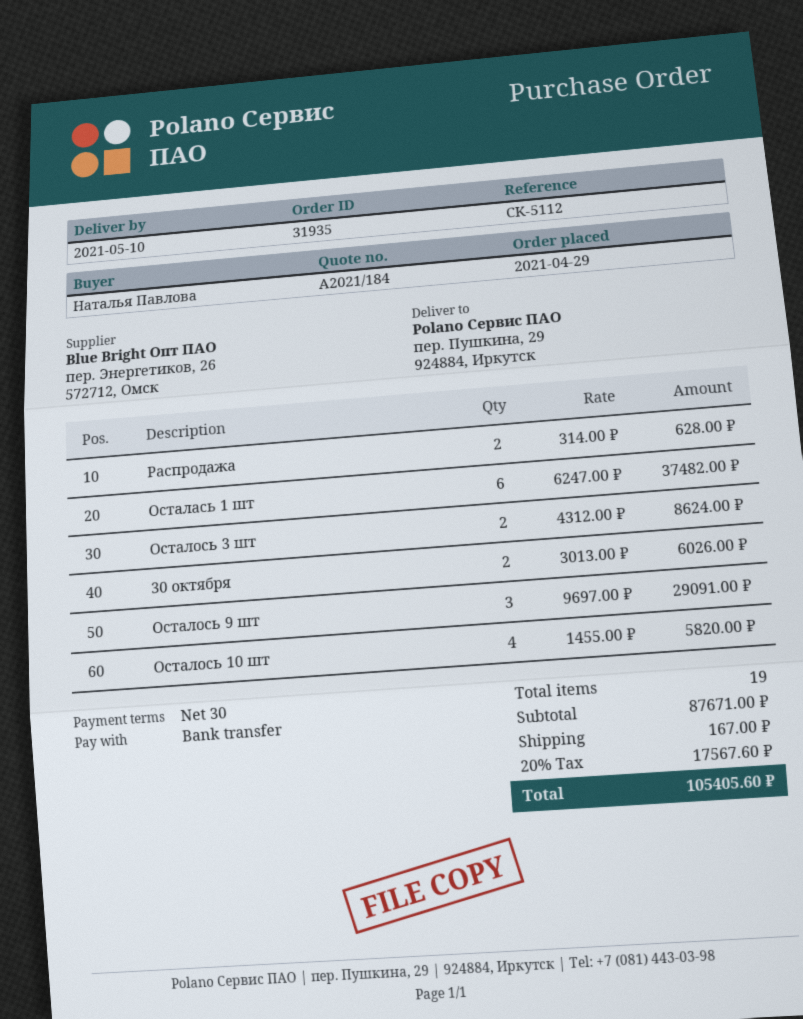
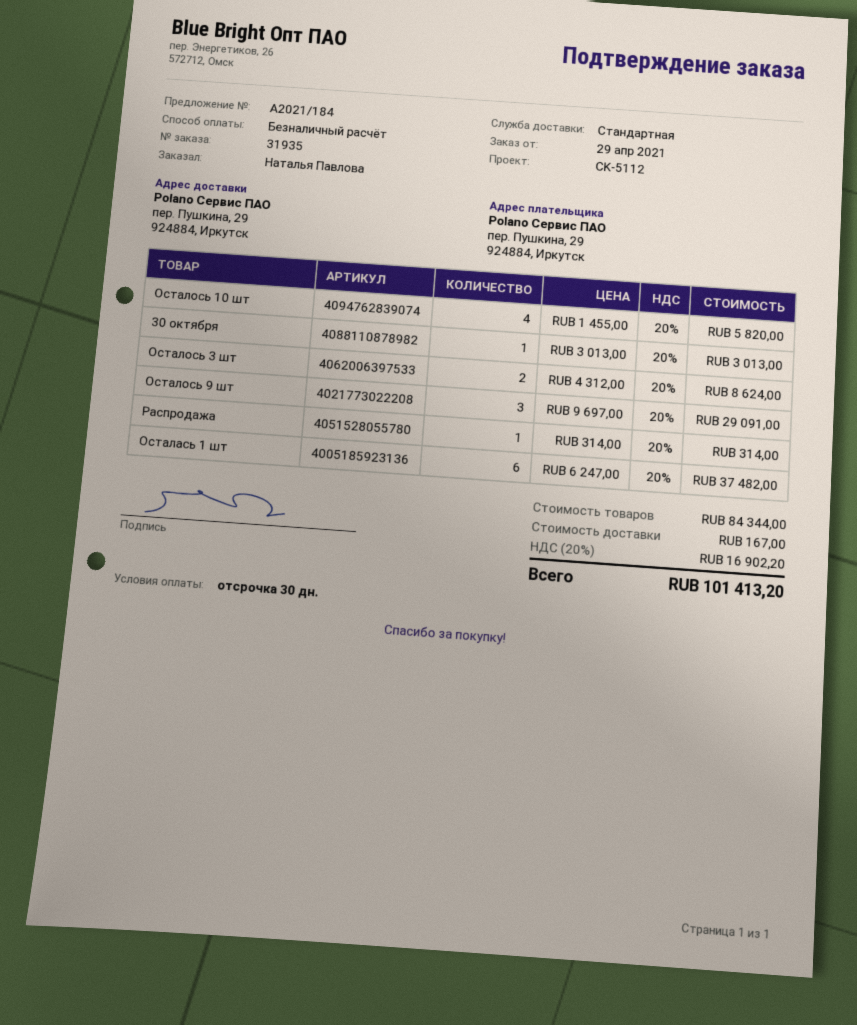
Распродажа: 2 x 314.00 = 628.00 -> 1 x 314.00 = 314.00
30 октября: 2 x 3013.00 = 6026.00 -> 1 x 3013.00 = 3013.00
subtotal: 87671.00 -> 84344.00
tax: 20% = 17567.60 -> 20% = 16902.20
total: 105405.60 -> 101413.20

